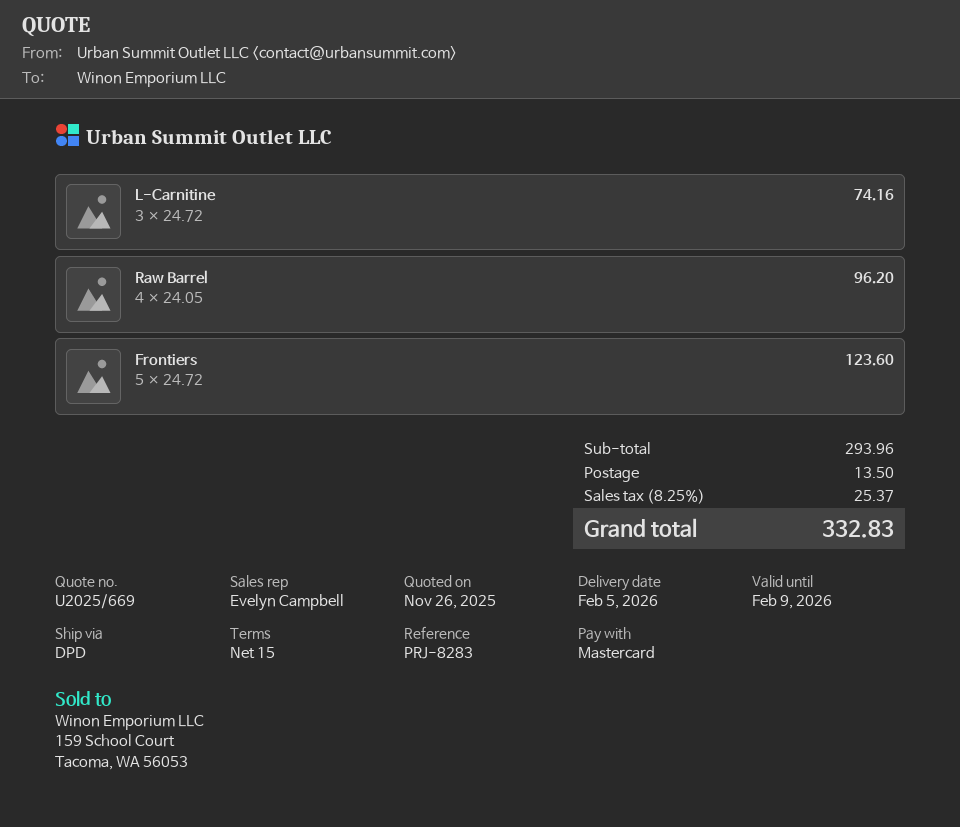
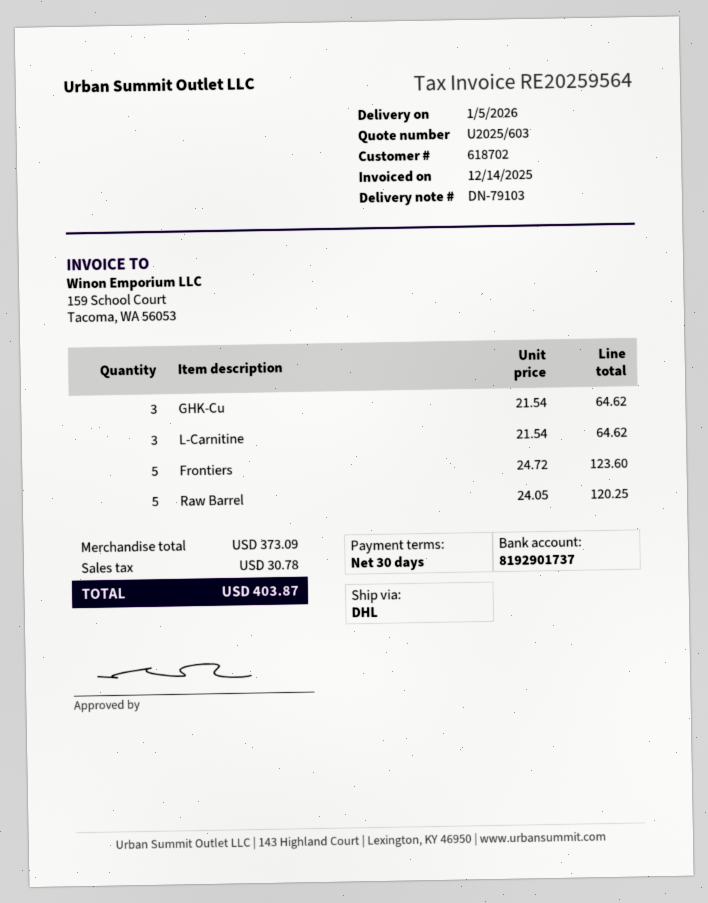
quote number: U2025/669 -> U2025/603
delivery date: 2026-02-05 -> 2026-01-05
payment terms: 15 days -> 30 days
shipping method: DPD -> DHL
L-Carnitine: 3 x 24.72 = 74.16 -> 3 x 21.54 = 64.62
Raw Barrel: 4 x 24.05 = 96.20 -> 5 x 24.05 = 120.25
GHK-Cu: none -> 3 x 21.54 = 64.62
subtotal: 293.96 -> 373.09
shipping: 13.50 -> none
tax: 25.37 -> 30.78
total: 332.83 -> 403.87

